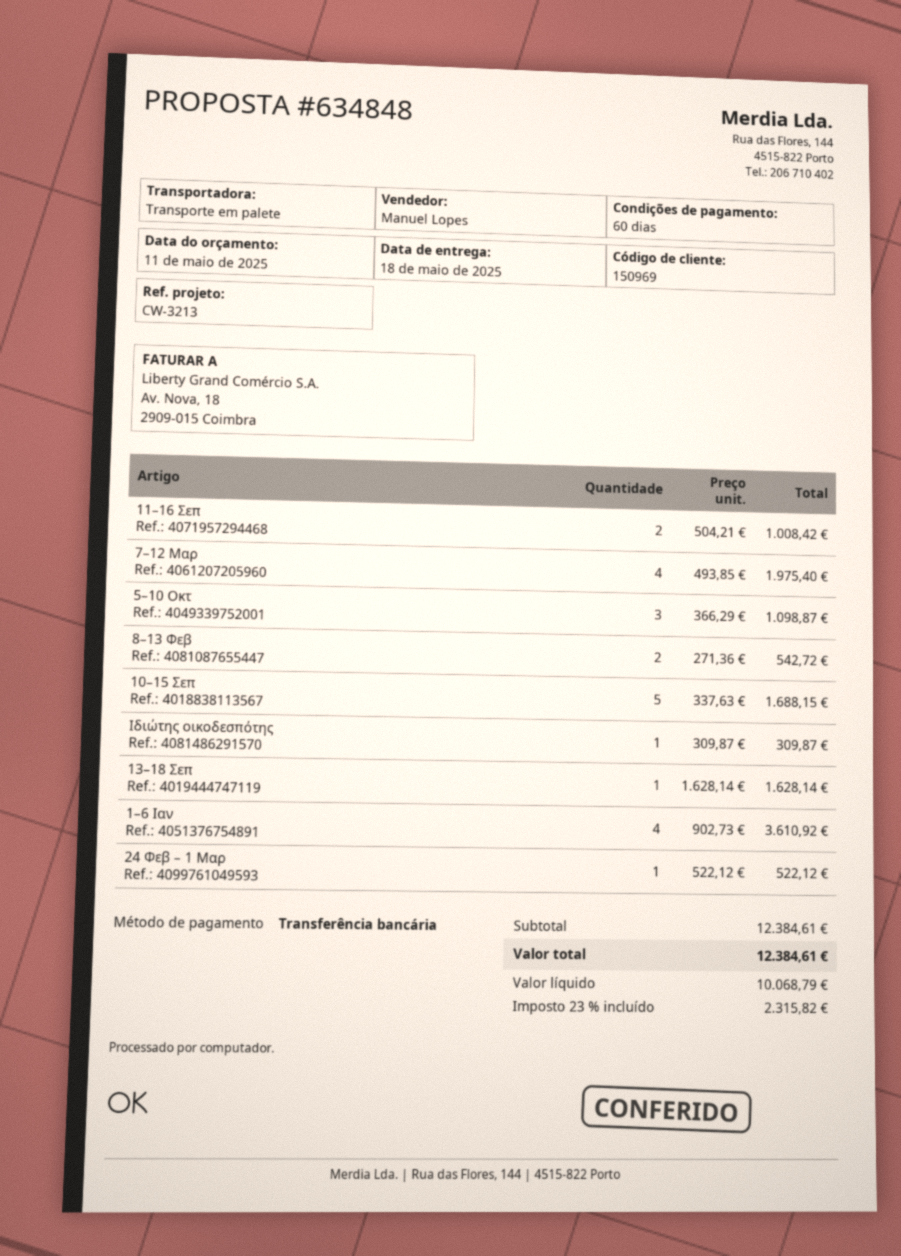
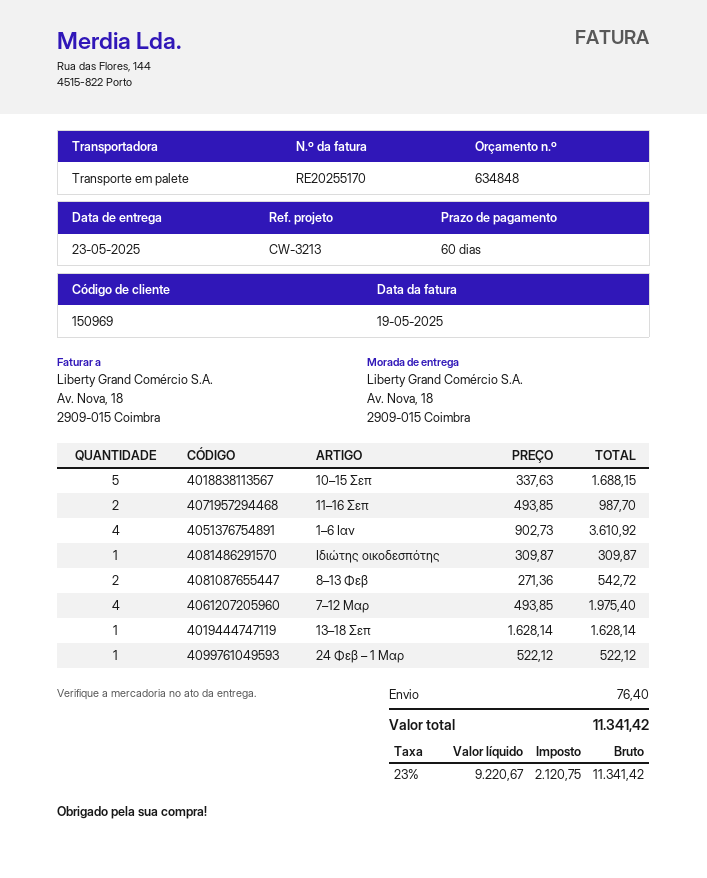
delivery date: 2025-05-18 -> 2025-05-23
11–16 Σεπ: 2 x 504.21 = 1008.42 -> 2 x 493.85 = 987.70
5–10 Οκτ: 3 x 366.29 = 1098.87 -> none
shipping: none -> 76.40
net: 10068.79 -> 9220.67
tax: 23% = 2315.82 -> 23% = 2120.75
total: 12384.61 -> 11341.42

